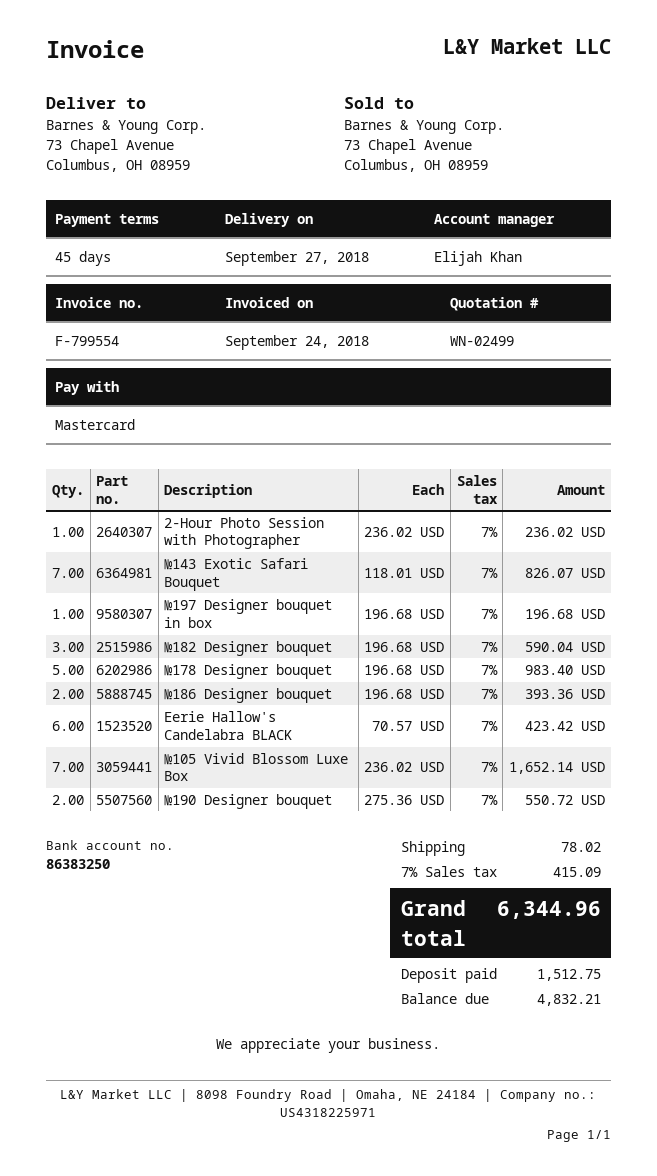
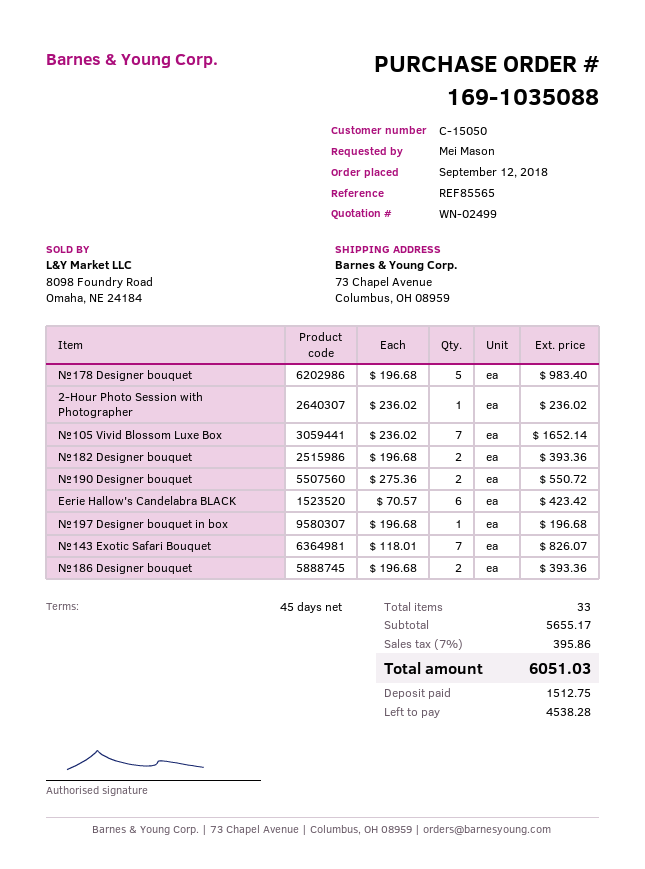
№182 Designer bouquet: 3 x 196.68 = 590.04 -> 2 x 196.68 = 393.36
shipping: 78.02 -> none
tax: 7% = 415.09 -> 7% = 395.86
total: 6344.96 -> 6051.03
balance: 4832.21 -> 4538.28

